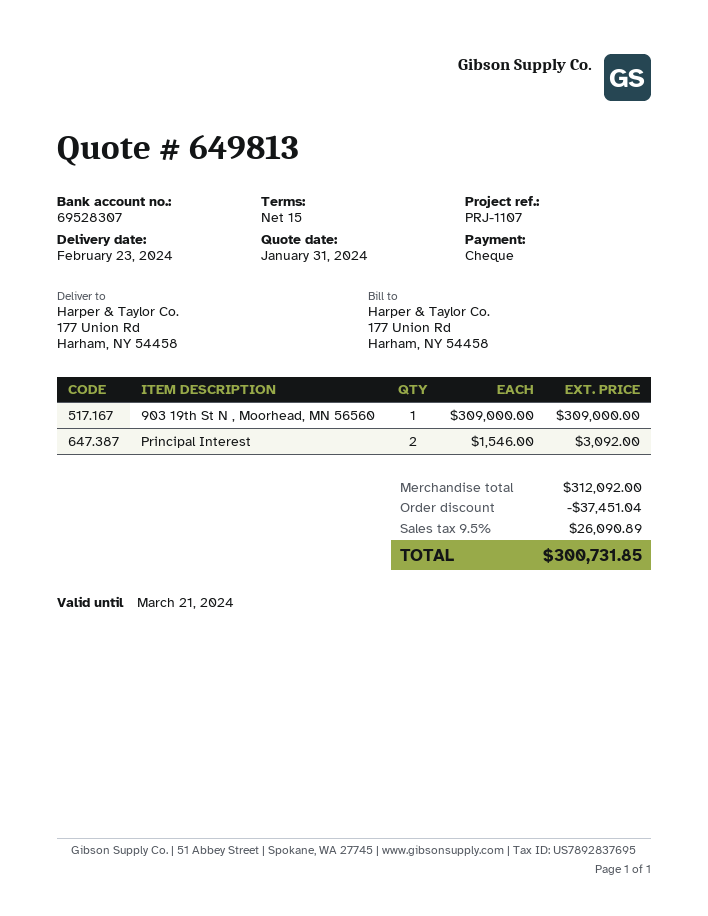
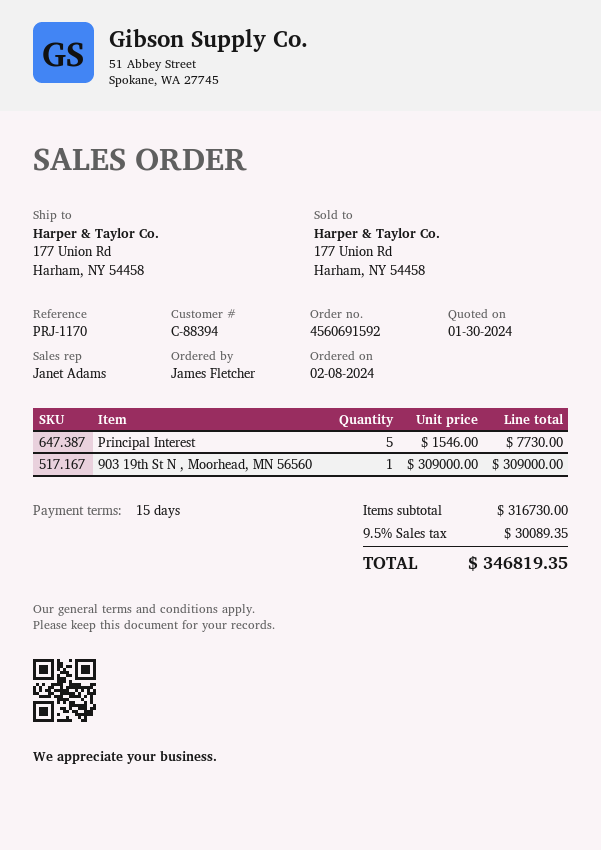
quote date: 2024-01-31 -> 2024-01-30
reference: PRJ-1107 -> PRJ-1170
Principal Interest: 2 x 1546.00 = 3092.00 -> 5 x 1546.00 = 7730.00
subtotal: 312092.00 -> 316730.00
discount: 37451.04 -> none
tax: 9.5% = 26090.89 -> 9.5% = 30089.35
total: 300731.85 -> 346819.35

